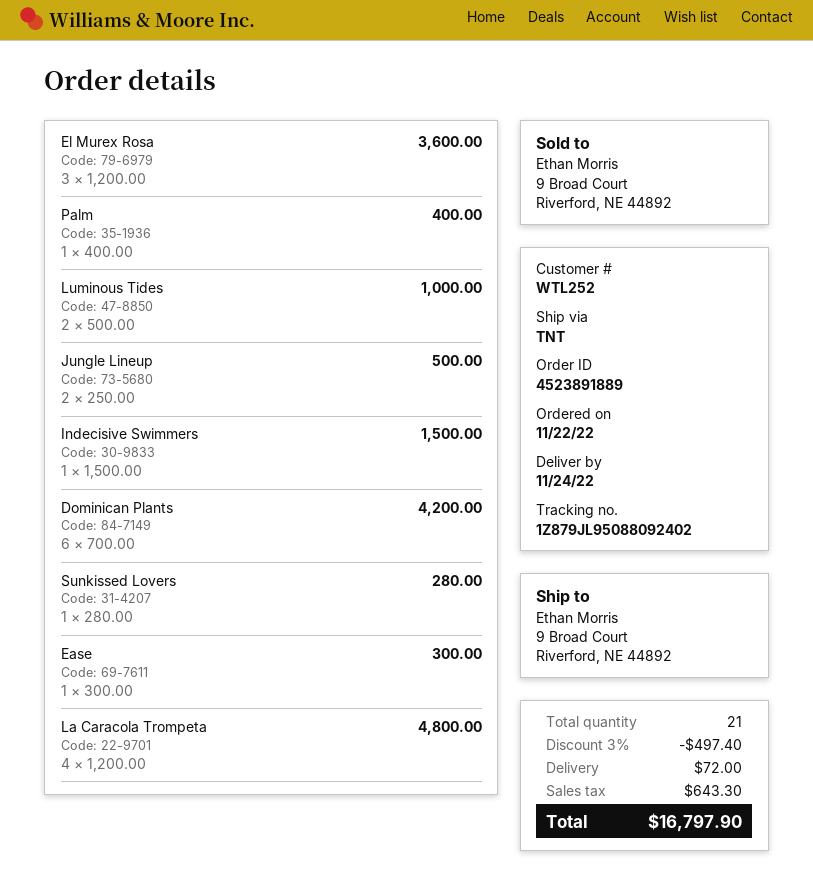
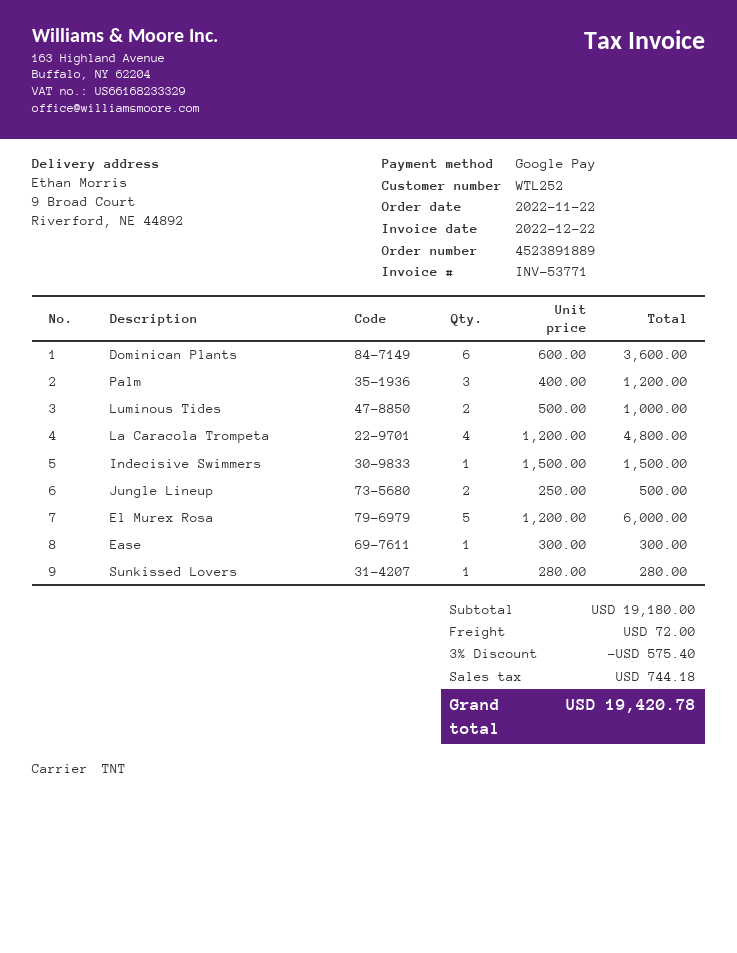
El Murex Rosa: 3 x 1200.00 = 3600.00 -> 5 x 1200.00 = 6000.00
Palm: 1 x 400.00 = 400.00 -> 3 x 400.00 = 1200.00
Dominican Plants: 6 x 700.00 = 4200.00 -> 6 x 600.00 = 3600.00
discount: 3% = 497.40 -> 3% = 575.40
tax: 643.30 -> 744.18
total: 16797.90 -> 19420.78

